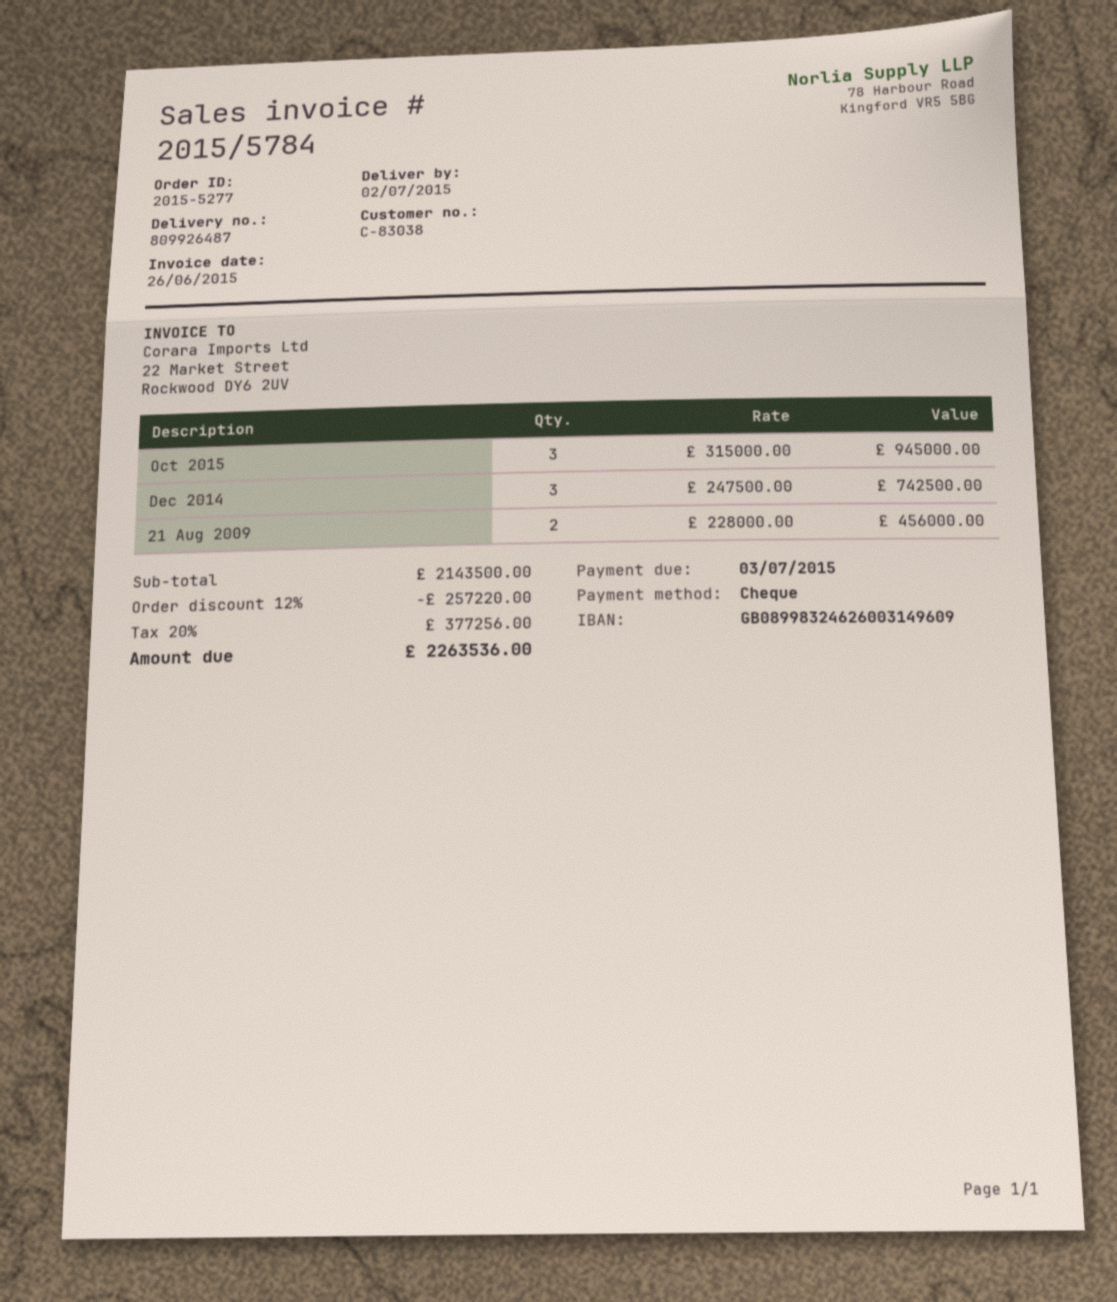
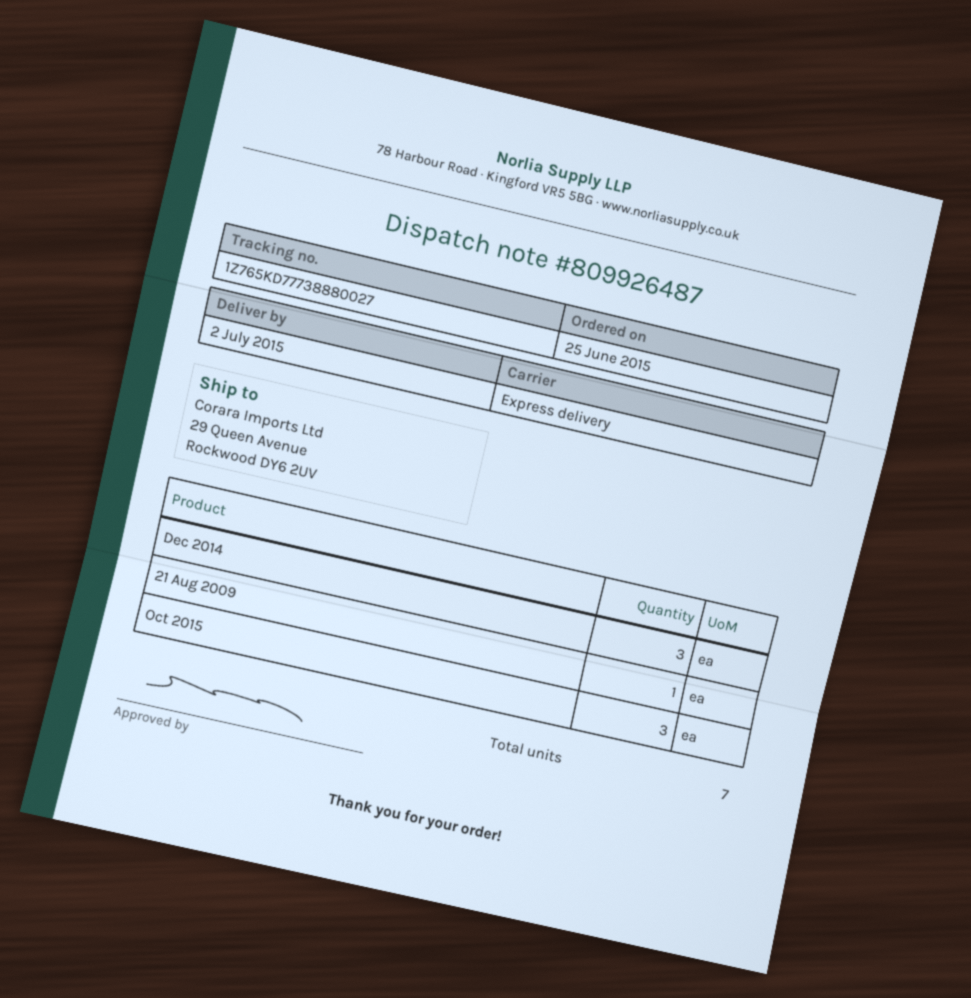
21 Aug 2009: 2 -> 1

